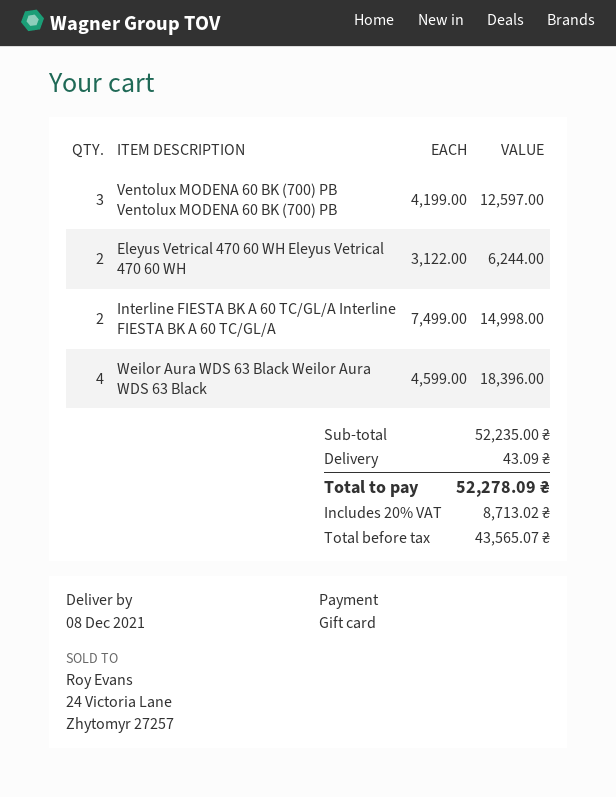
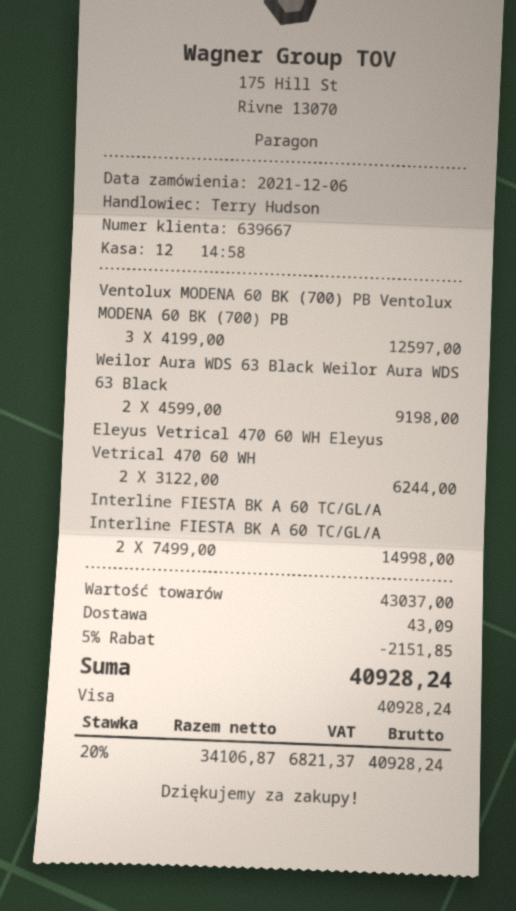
payment method: gift card -> Visa
Weilor Aura WDS 63 Black Weilor Aura WDS 63 Black: 4 x 4599.00 = 18396.00 -> 2 x 4599.00 = 9198.00
subtotal: 52235.00 -> 43037.00
discount: none -> 5% = 2151.85
net: 43565.07 -> 34106.87
tax: 20% = 8713.02 -> 20% = 6821.37
total: 52278.09 -> 40928.24

